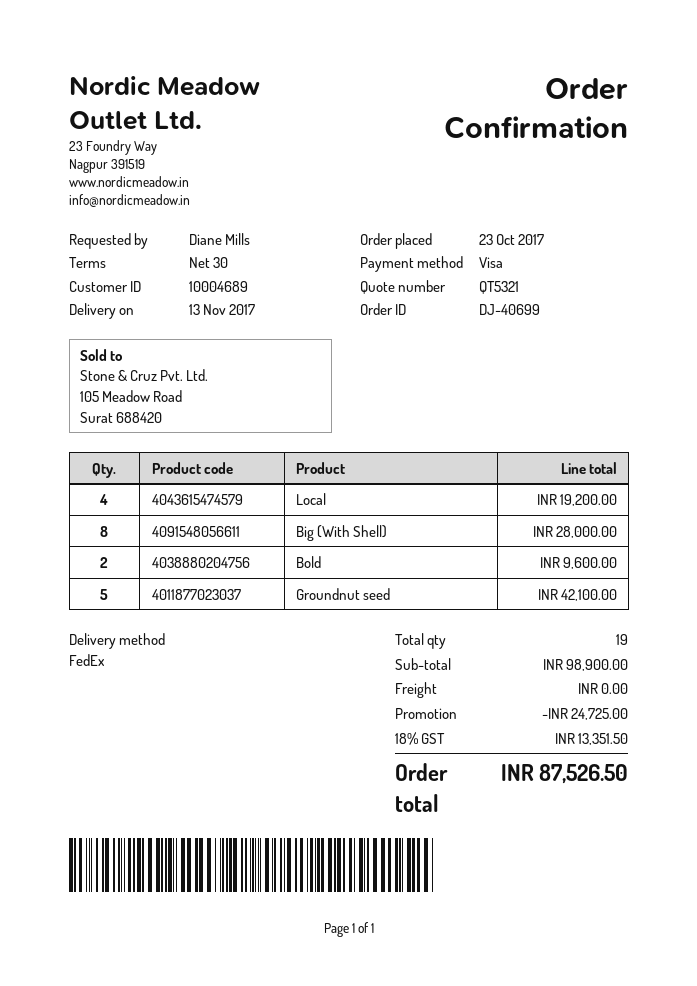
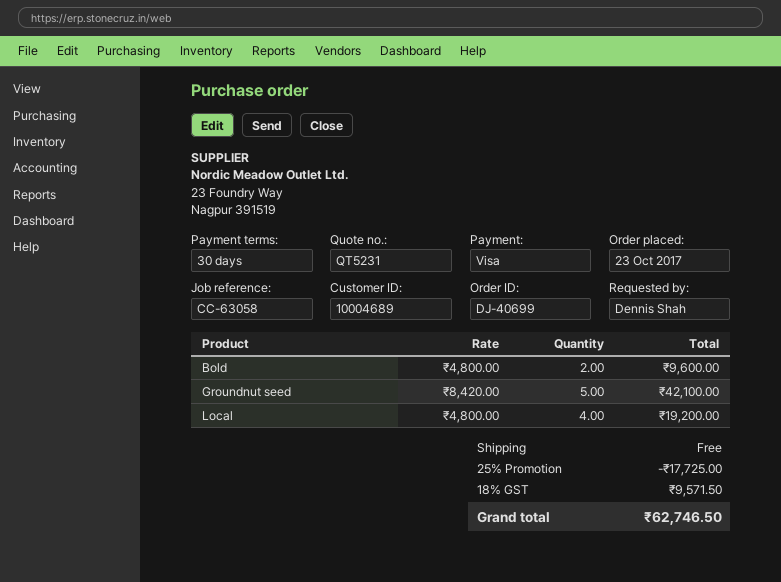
quote number: QT5321 -> QT5231
ordered by: Diane Mills -> Dennis Shah
Big (With Shell): 8 for 28000.00 -> none
discount: 24725.00 -> 17725.00
tax: 18% = 13351.50 -> 18% = 9571.50
total: 87526.50 -> 62746.50

